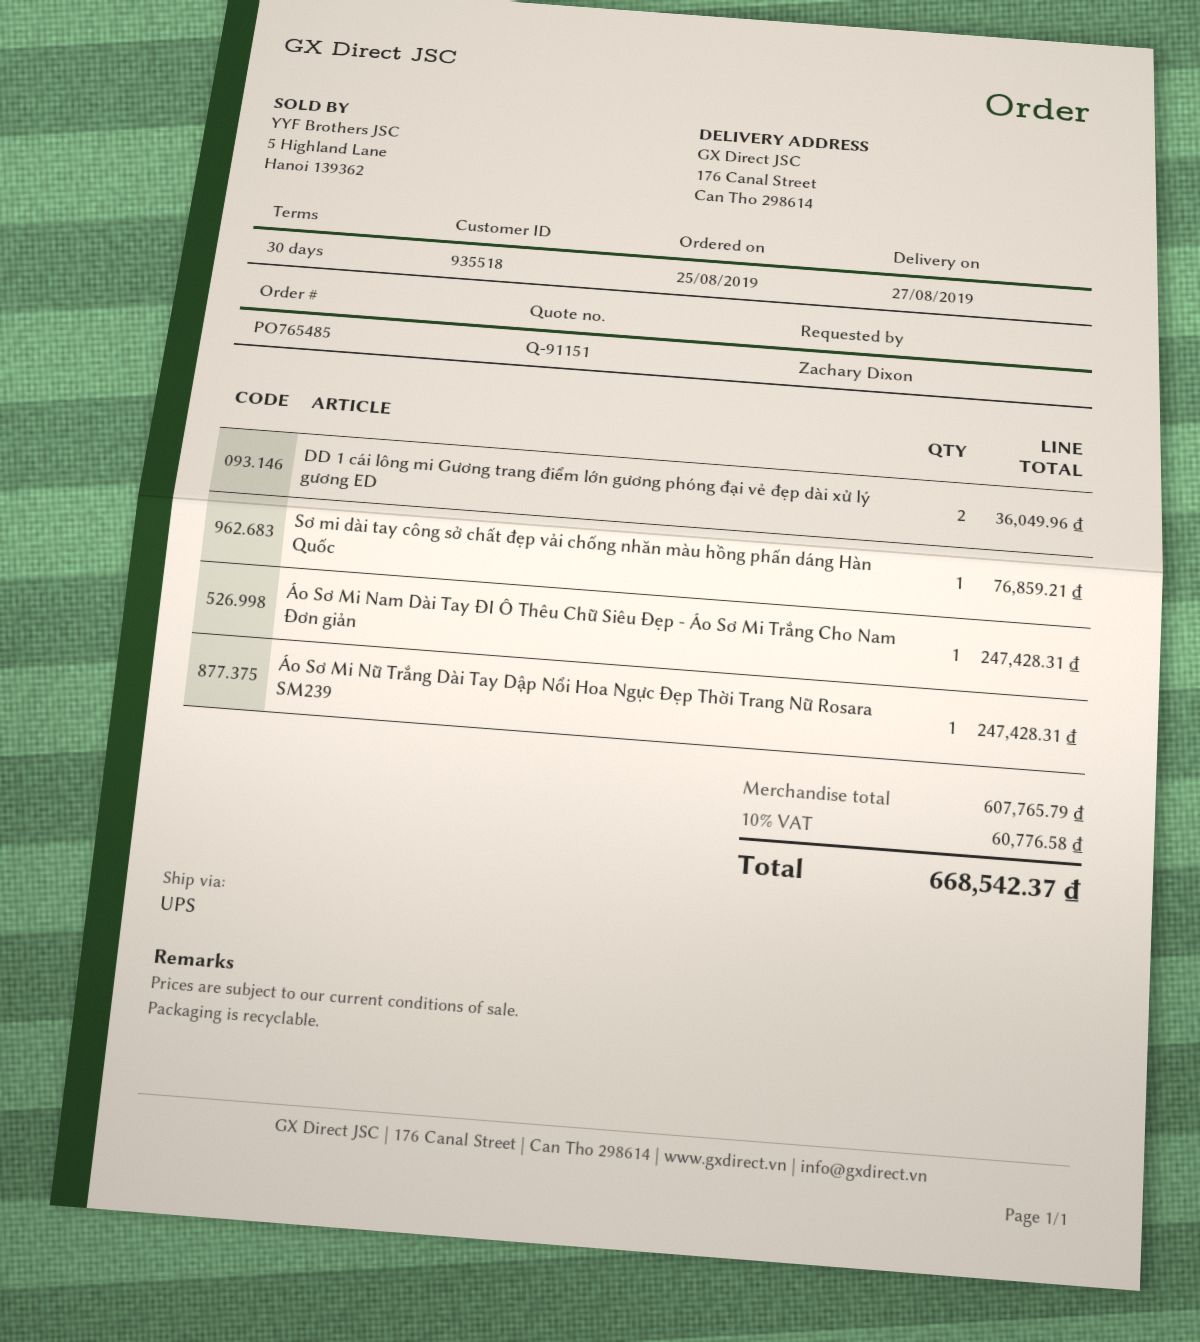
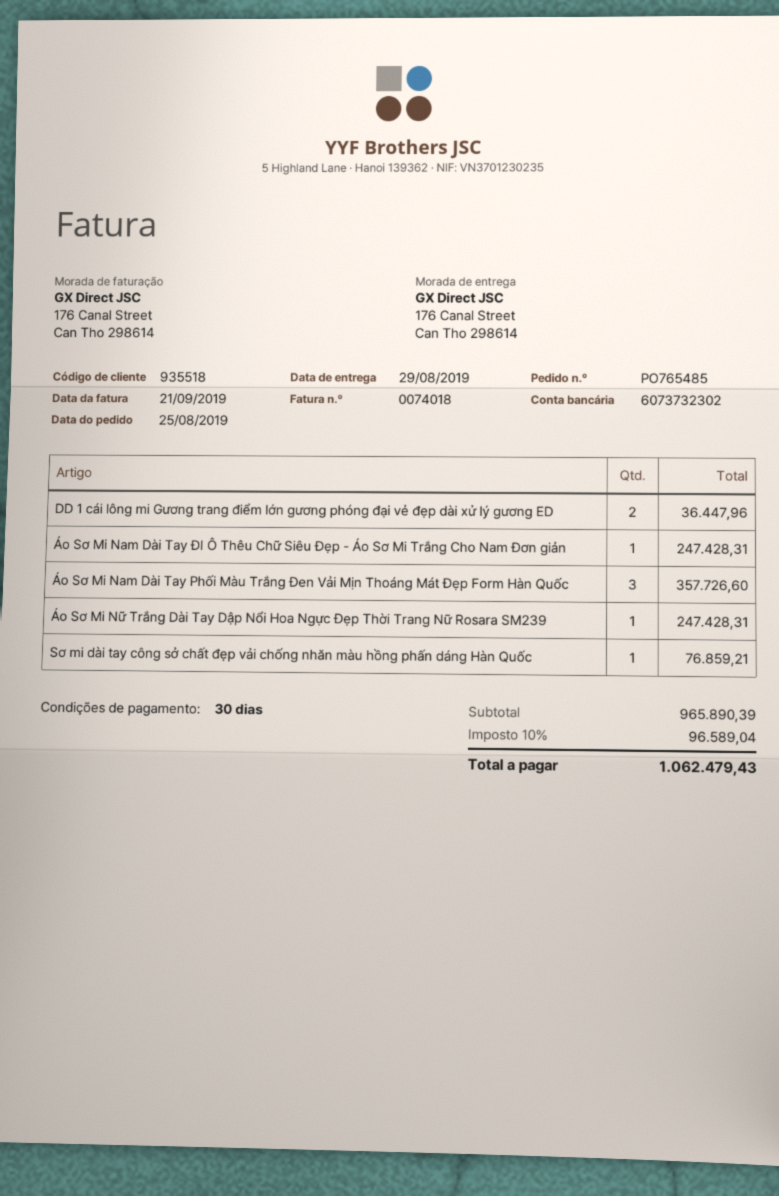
delivery date: 2019-08-27 -> 2019-08-29
DD 1 cái lông mi Gương trang điểm lớn gương phóng đại vẻ đẹp dài xử lý gương ED: 2 for 36049.96 -> 2 for 36447.96
Áo Sơ Mi Nam Dài Tay Phối Màu Trắng Đen Vải Mịn Thoáng Mát Đẹp Form Hàn Quốc: none -> 3 for 357726.60
subtotal: 607765.79 -> 965890.39
tax: 10% = 60776.58 -> 10% = 96589.04
total: 668542.37 -> 1062479.43

